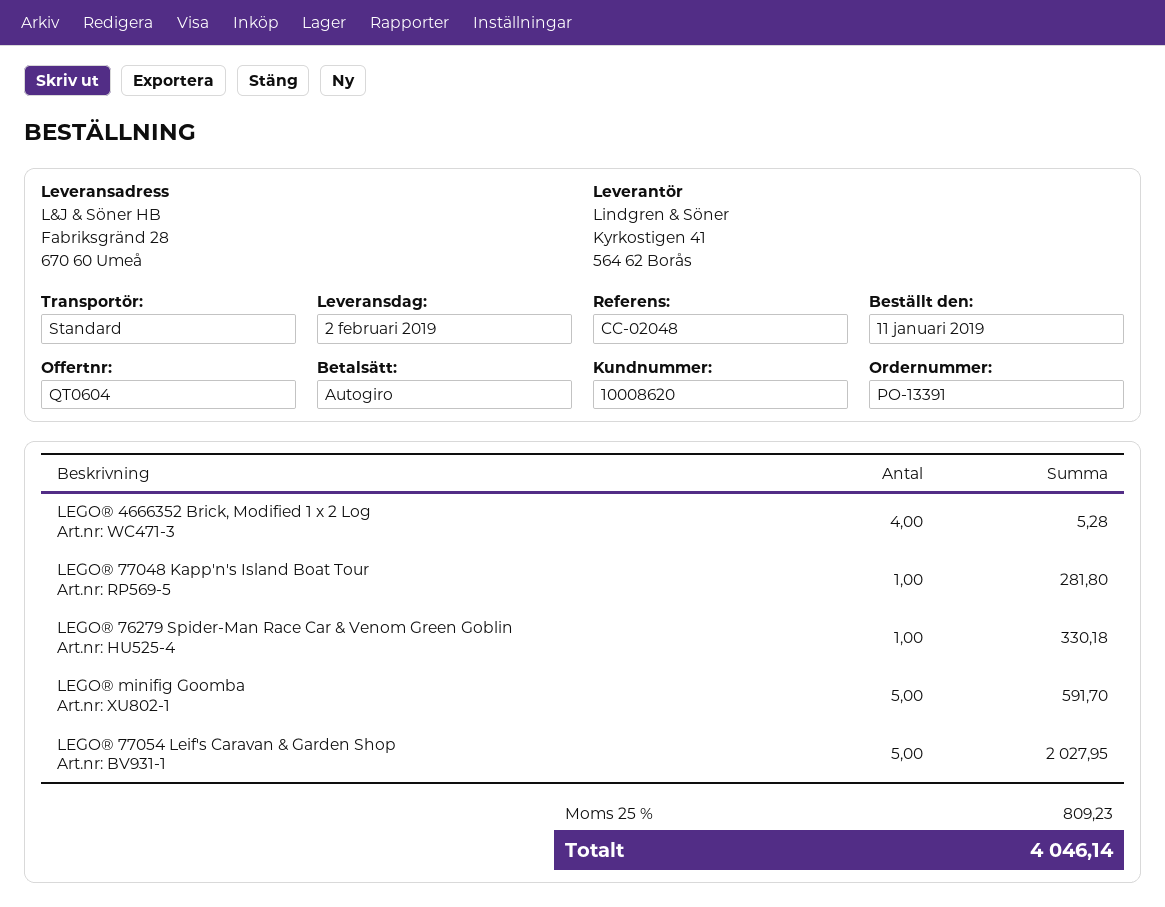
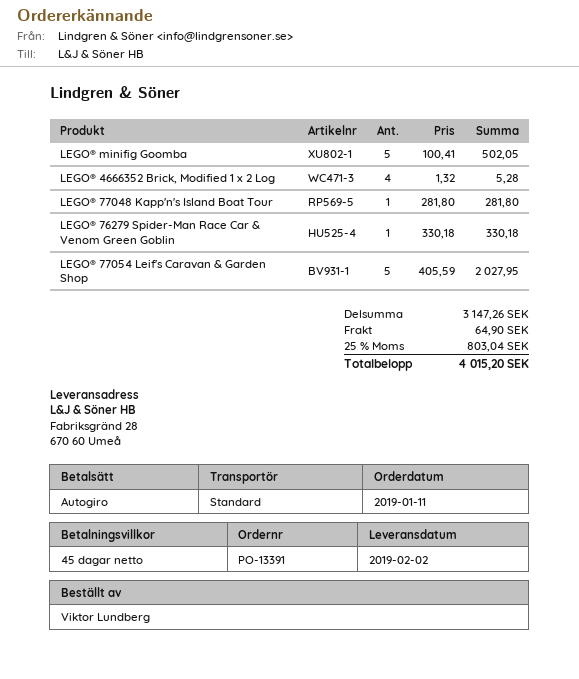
LEGO® minifig Goomba: 5 for 591.70 -> 5 for 502.05
shipping: none -> 64.90
tax: 25% = 809.23 -> 25% = 803.04
total: 4046.14 -> 4015.20

